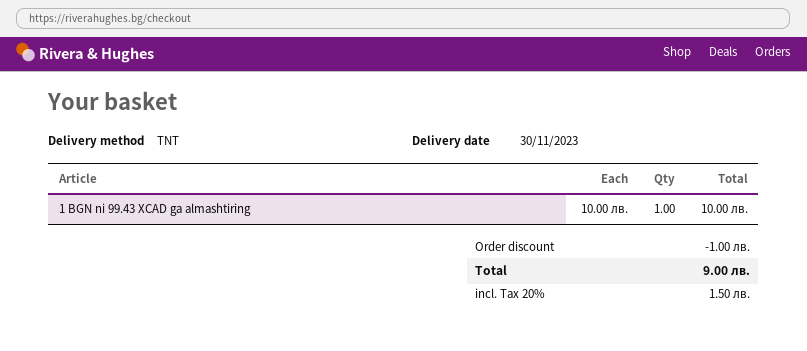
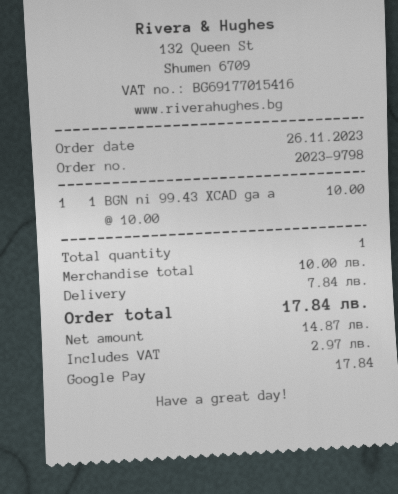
discount: 1.00 -> none
shipping: none -> 7.84
tax: 1.50 -> 2.97
total: 9.00 -> 17.84

